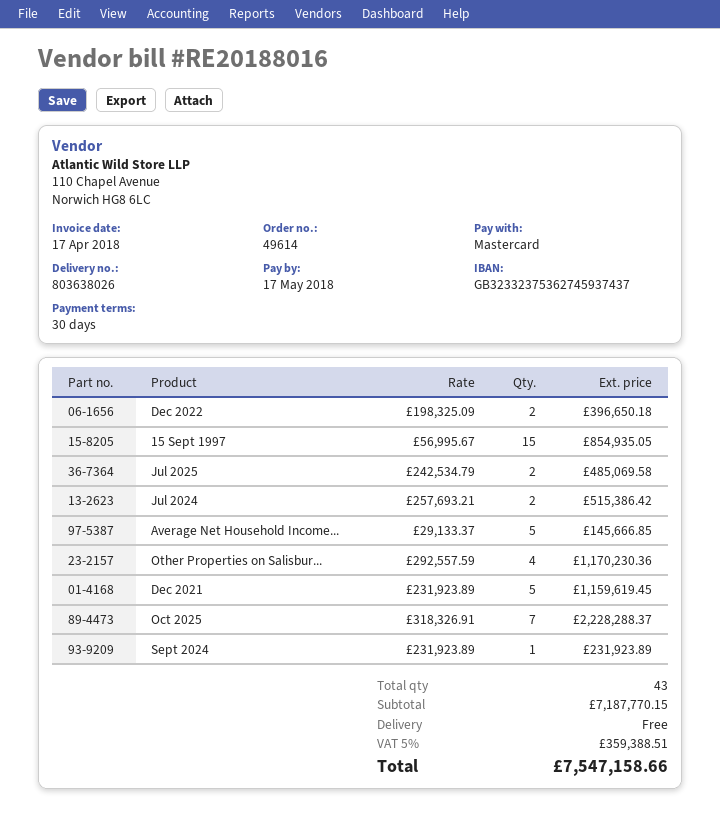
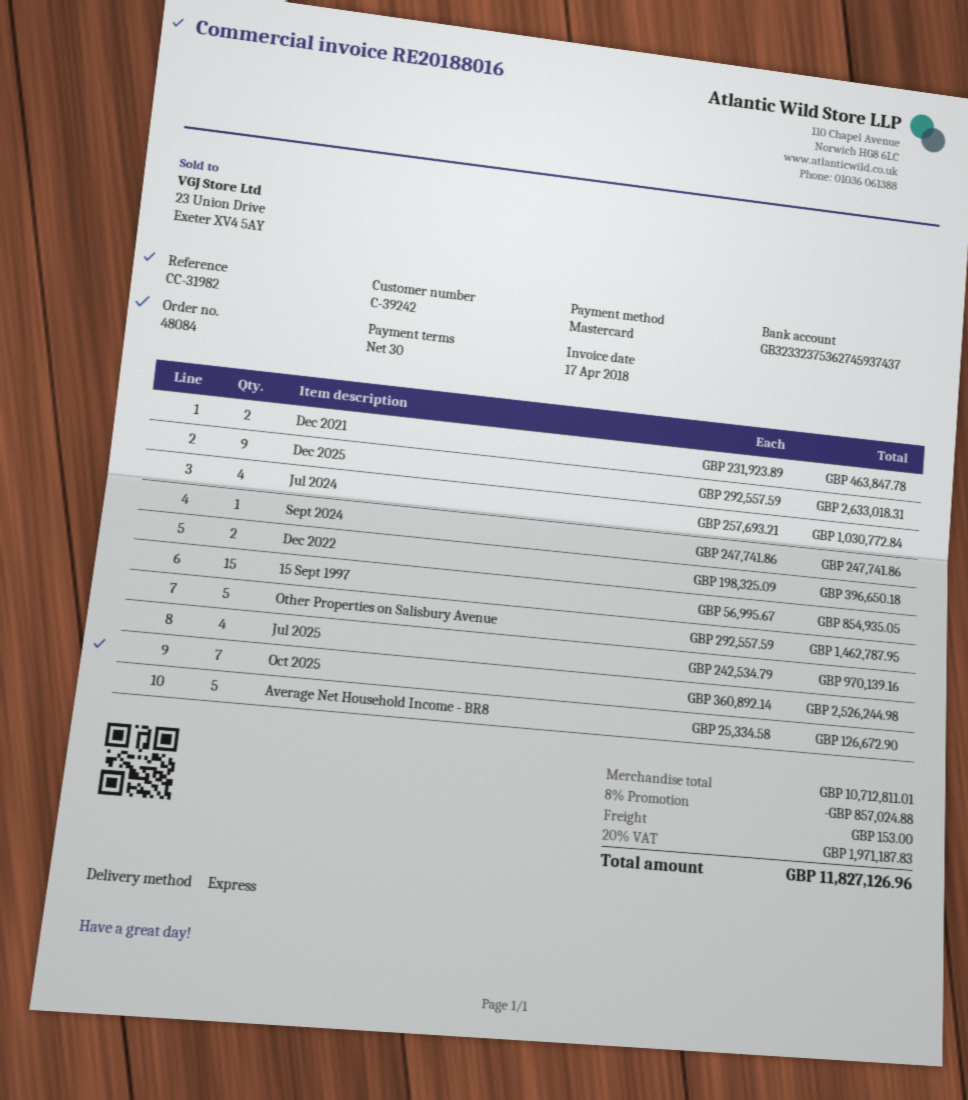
order number: 49614 -> 48084
Jul 2025: 2 x 242534.79 = 485069.58 -> 4 x 242534.79 = 970139.16
Jul 2024: 2 x 257693.21 = 515386.42 -> 4 x 257693.21 = 1030772.84
Average Net Household Income...: 5 x 29133.37 = 145666.85 -> 5 x 25334.58 = 126672.90
Other Properties on Salisbur...: 4 x 292557.59 = 1170230.36 -> 5 x 292557.59 = 1462787.95
Dec 2021: 5 x 231923.89 = 1159619.45 -> 2 x 231923.89 = 463847.78
Oct 2025: 7 x 318326.91 = 2228288.37 -> 7 x 360892.14 = 2526244.98
Sept 2024: 1 x 231923.89 = 231923.89 -> 1 x 247741.86 = 247741.86
Dec 2025: none -> 9 x 292557.59 = 2633018.31
subtotal: 7187770.15 -> 10712811.01
discount: none -> 8% = 857024.88
shipping: 0.00 -> 153.00
tax: 5% = 359388.51 -> 20% = 1971187.83
total: 7547158.66 -> 11827126.96

